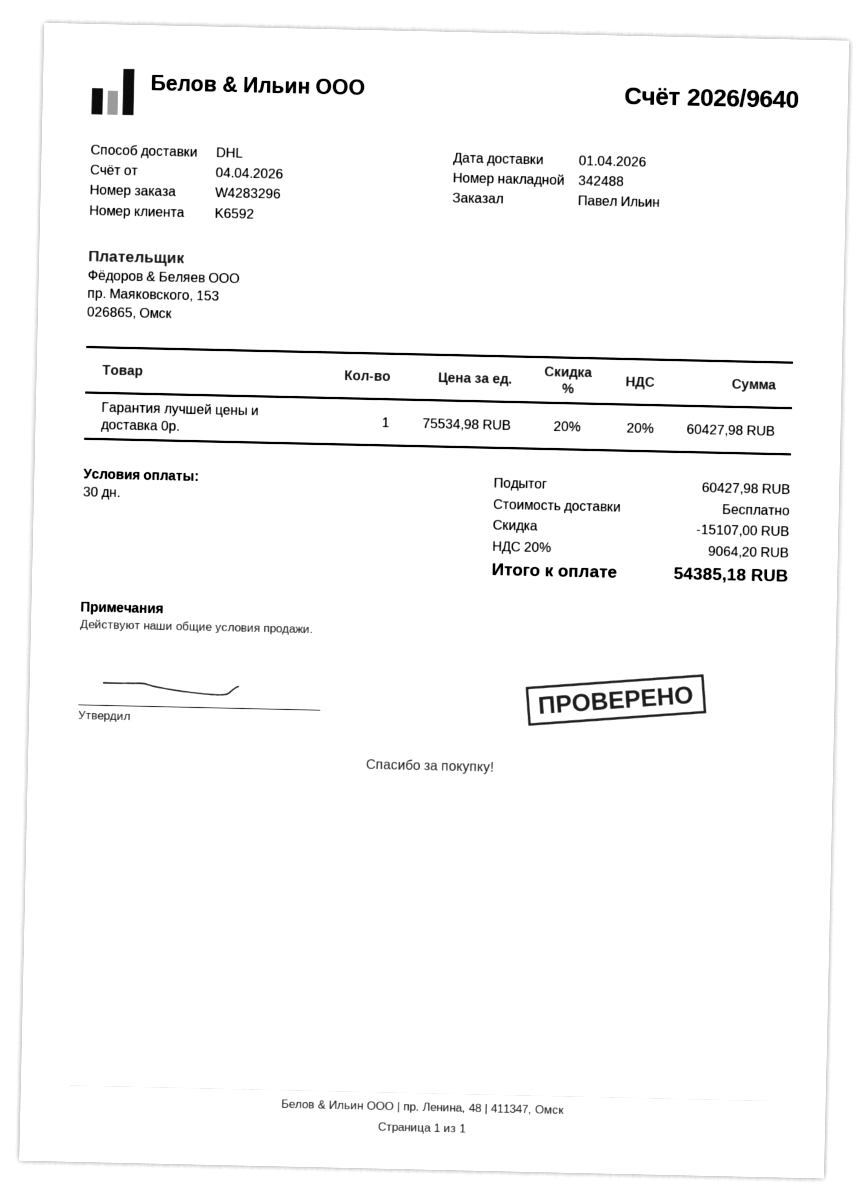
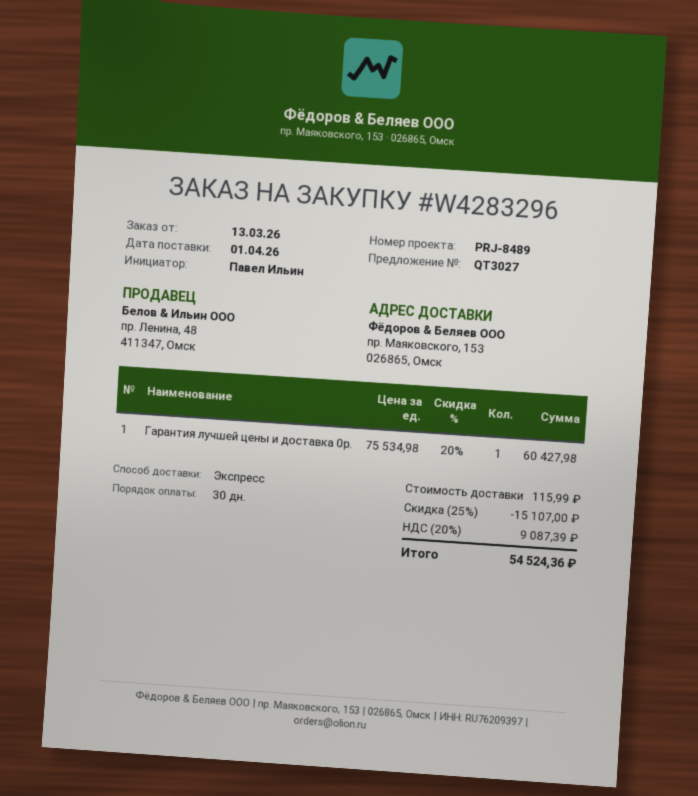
shipping method: DHL -> express
shipping: 0.00 -> 115.99
tax: 20% = 9064.20 -> 20% = 9087.39
total: 54385.18 -> 54524.36

